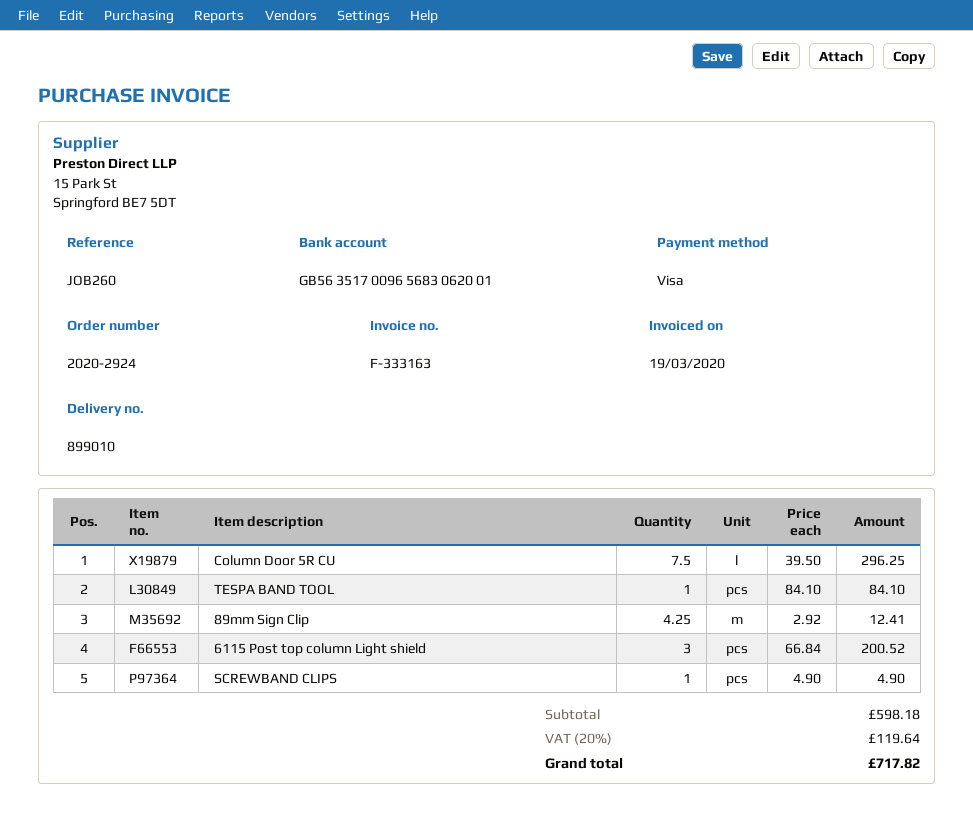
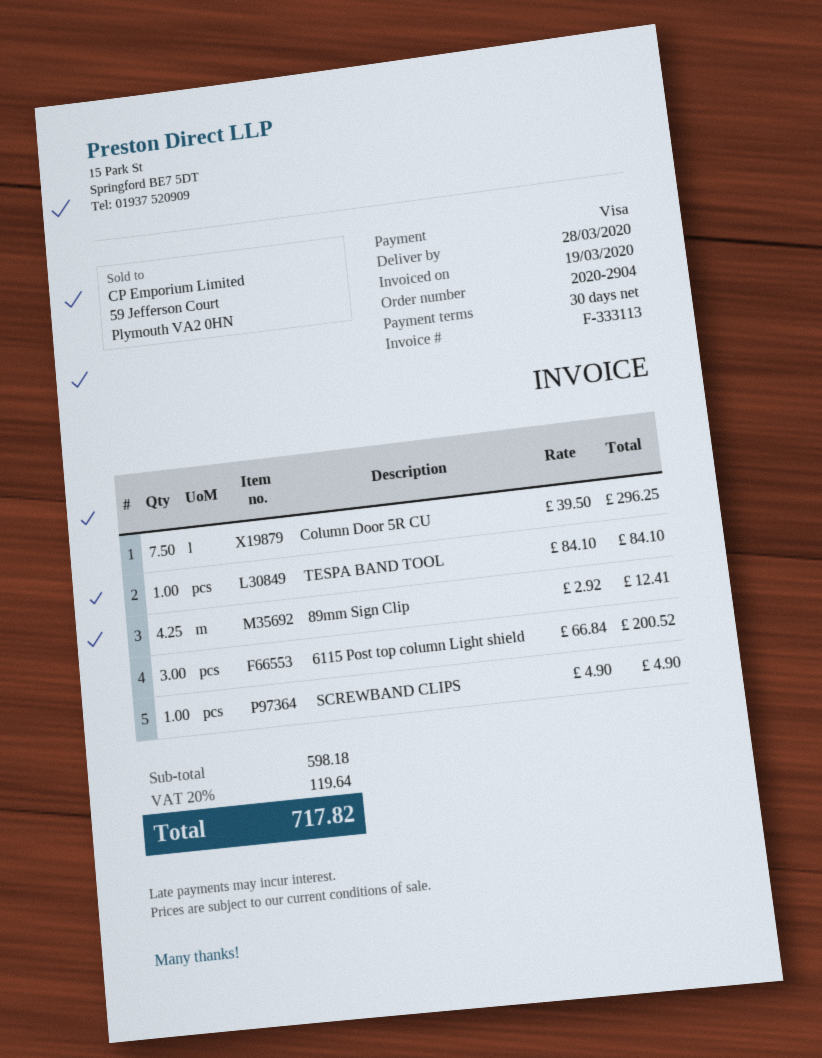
order number: 2020-2924 -> 2020-2904
invoice number: F-333163 -> F-333113

